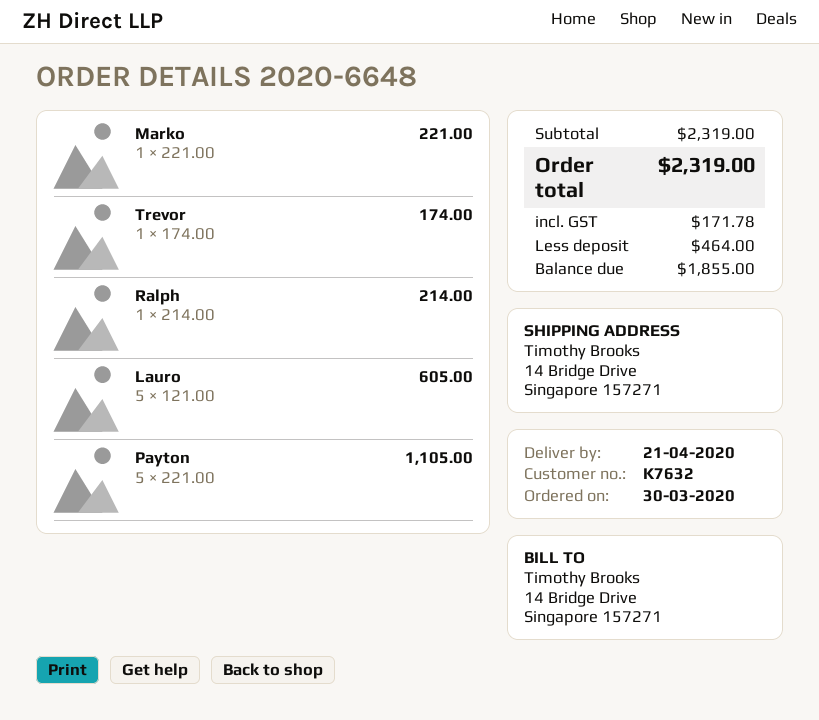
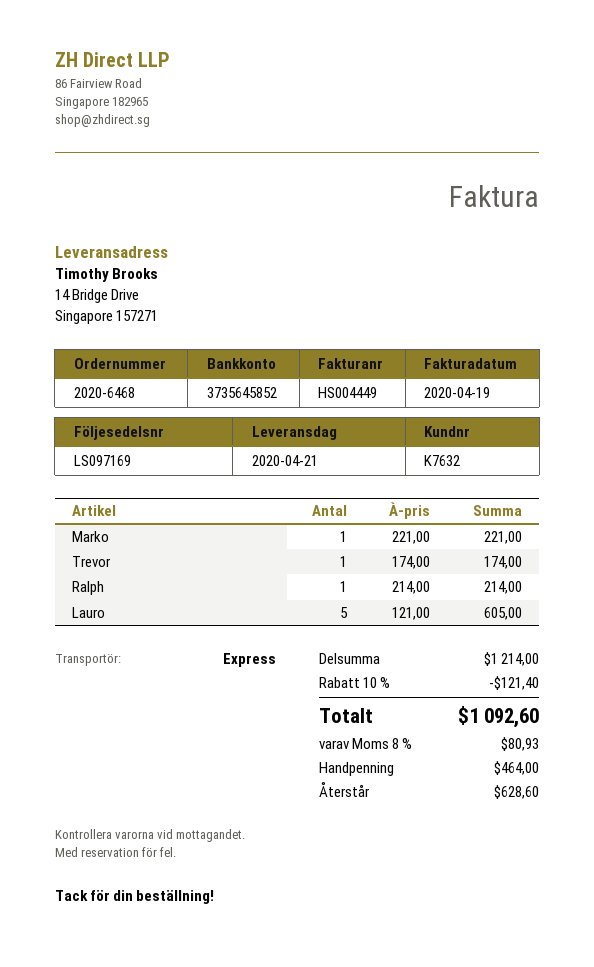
order number: 2020-6648 -> 2020-6468
Payton: 5 x 221.00 = 1105.00 -> none
subtotal: 2319.00 -> 1214.00
discount: none -> 10% = 121.40
tax: 171.78 -> 80.93
total: 2319.00 -> 1092.60
balance: 1855.00 -> 628.60

